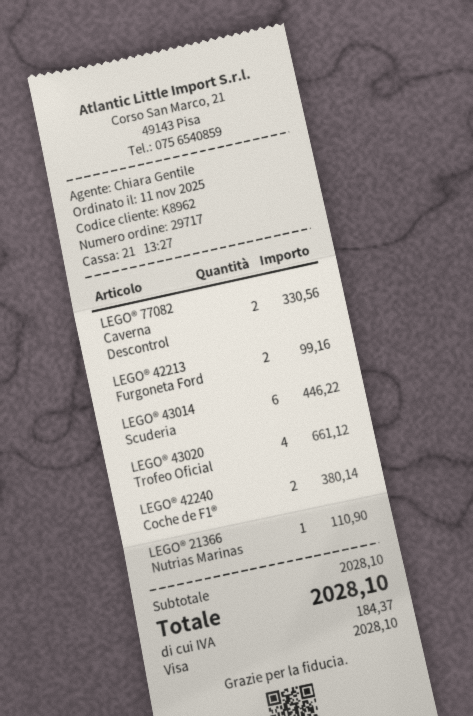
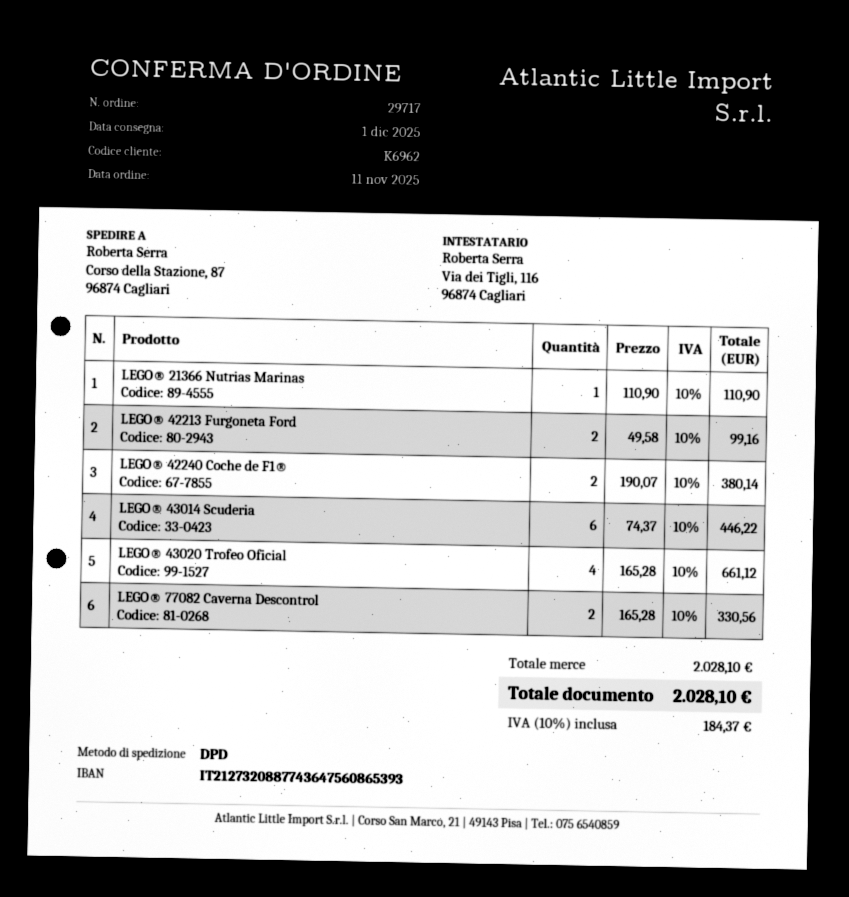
customer number: K8962 -> K6962

